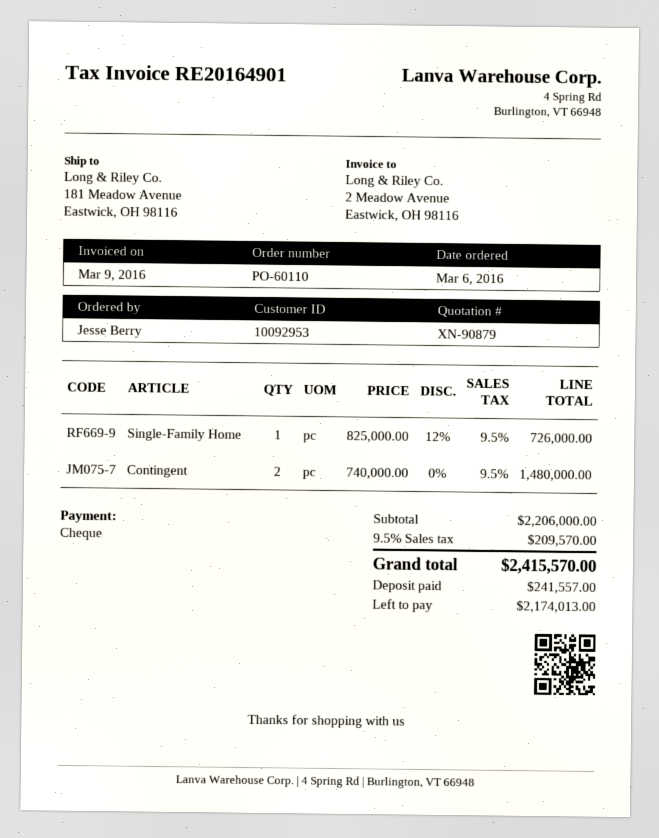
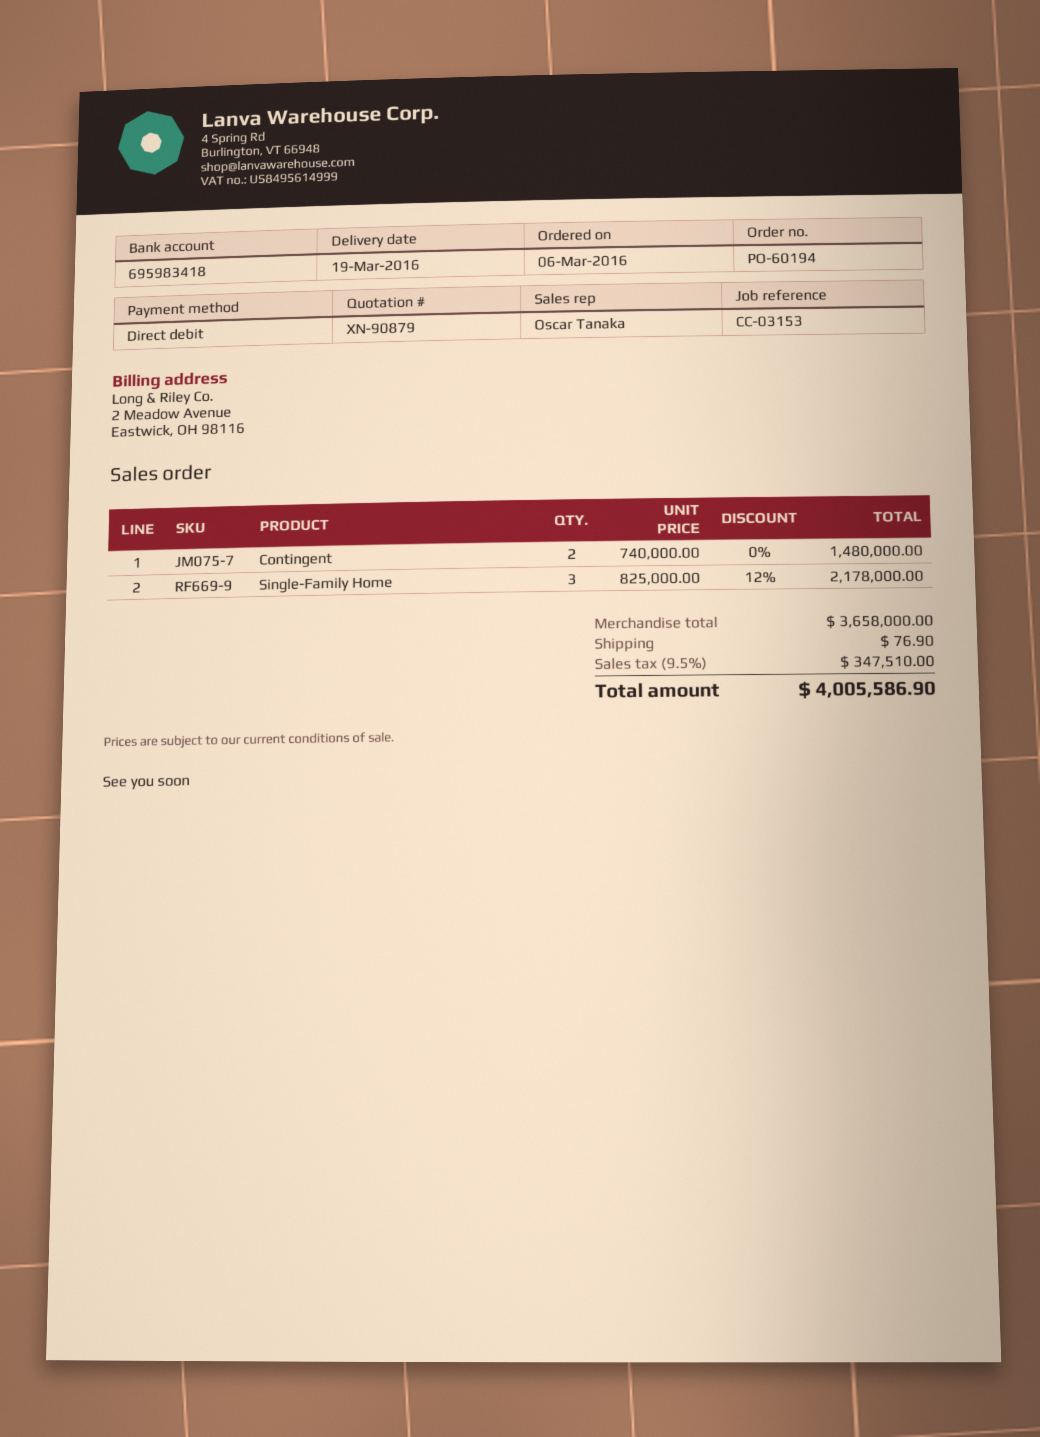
order number: PO-60110 -> PO-60194
payment method: cheque -> direct debit
Single-Family Home: 1 x 825000.00 - 12% = 726000.00 -> 3 x 825000.00 - 12% = 2178000.00
subtotal: 2206000.00 -> 3658000.00
shipping: none -> 76.90
tax: 9.5% = 209570.00 -> 9.5% = 347510.00
total: 2415570.00 -> 4005586.90

